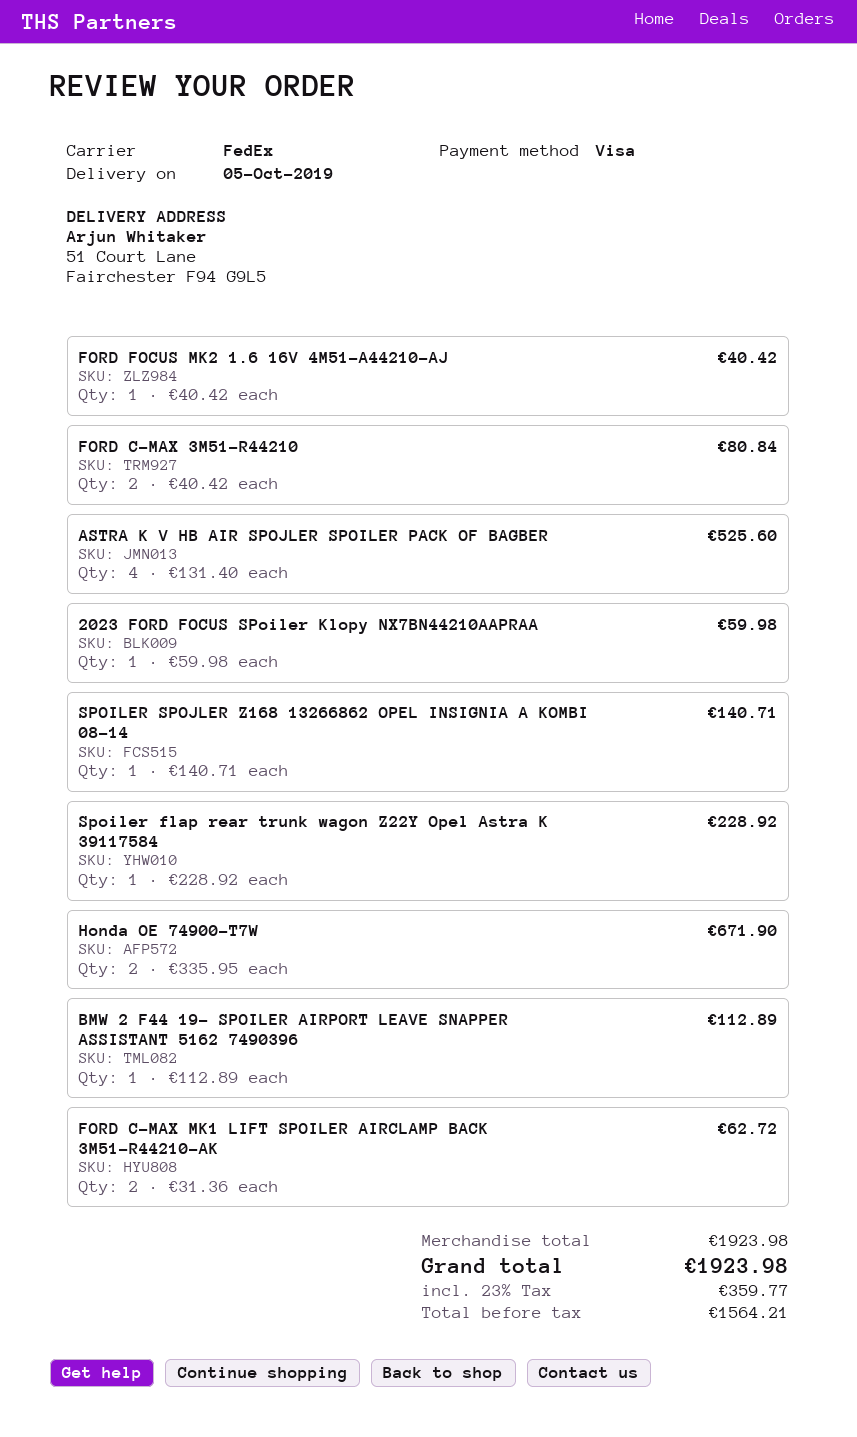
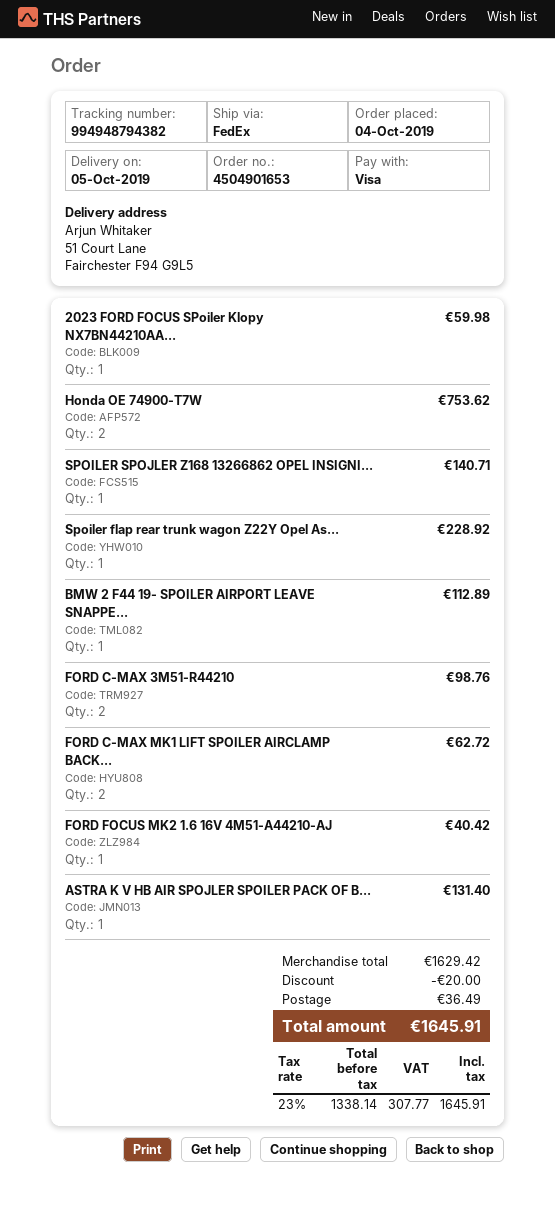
FORD C-MAX 3M51-R44210: 2 for 80.84 -> 2 for 98.76
ASTRA K V HB AIR SPOJLER SPOILER PACK OF BAGBER: 4 for 525.60 -> 1 for 131.40
Honda OE 74900-T7W: 2 for 671.90 -> 2 for 753.62
subtotal: 1923.98 -> 1629.42
discount: none -> 20.00
shipping: none -> 36.49
net: 1564.21 -> 1338.14
tax: 23% = 359.77 -> 23% = 307.77
total: 1923.98 -> 1645.91

